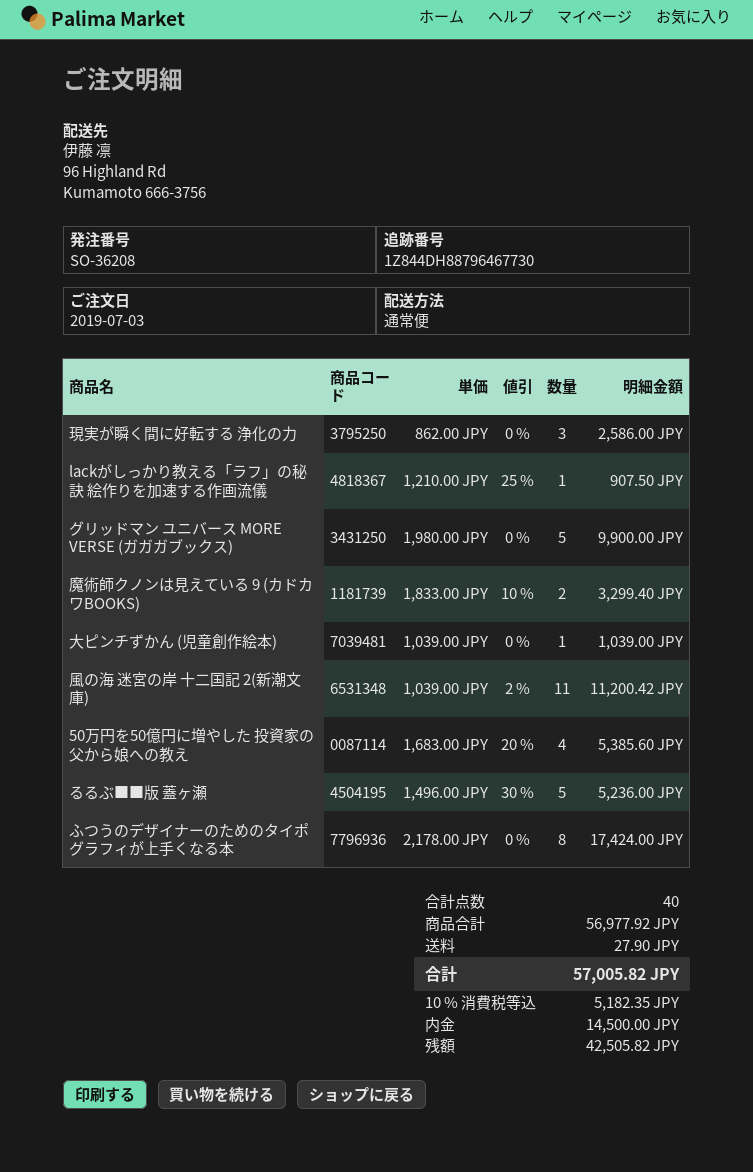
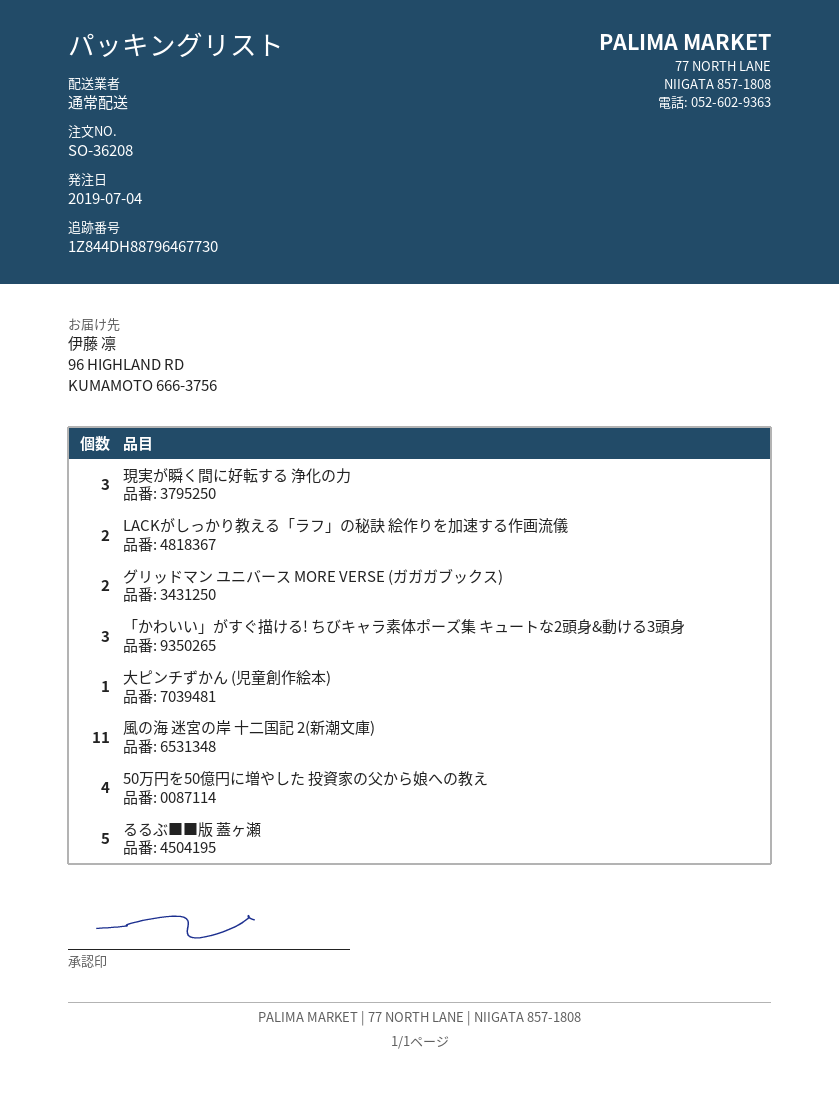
order date: 2019-07-03 -> 2019-07-04
lackがしっかり教える「ラフ」の秘訣 絵作りを加速する作画流儀: 1 -> 2
グリッドマン ユニバース MORE VERSE (ガガガブックス): 5 -> 2
魔術師クノンは見えている 9 (カドカワBOOKS): 2 -> none
ふつうのデザイナーのためのタイポグラフィが上手くなる本: 8 -> none
「かわいい」がすぐ描ける! ちびキャラ素体ポーズ集 キュートな2頭身&動ける3頭身: none -> 3

